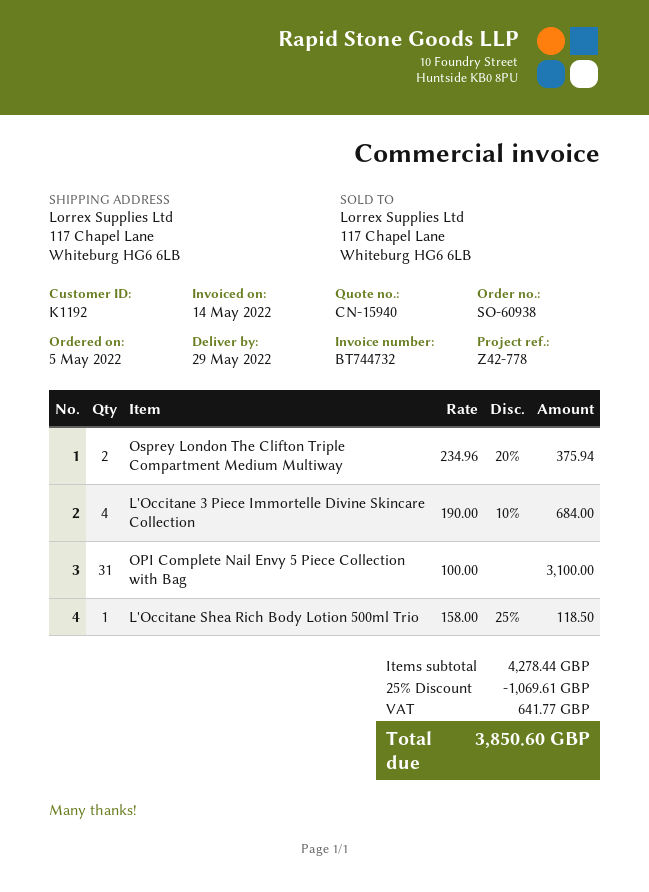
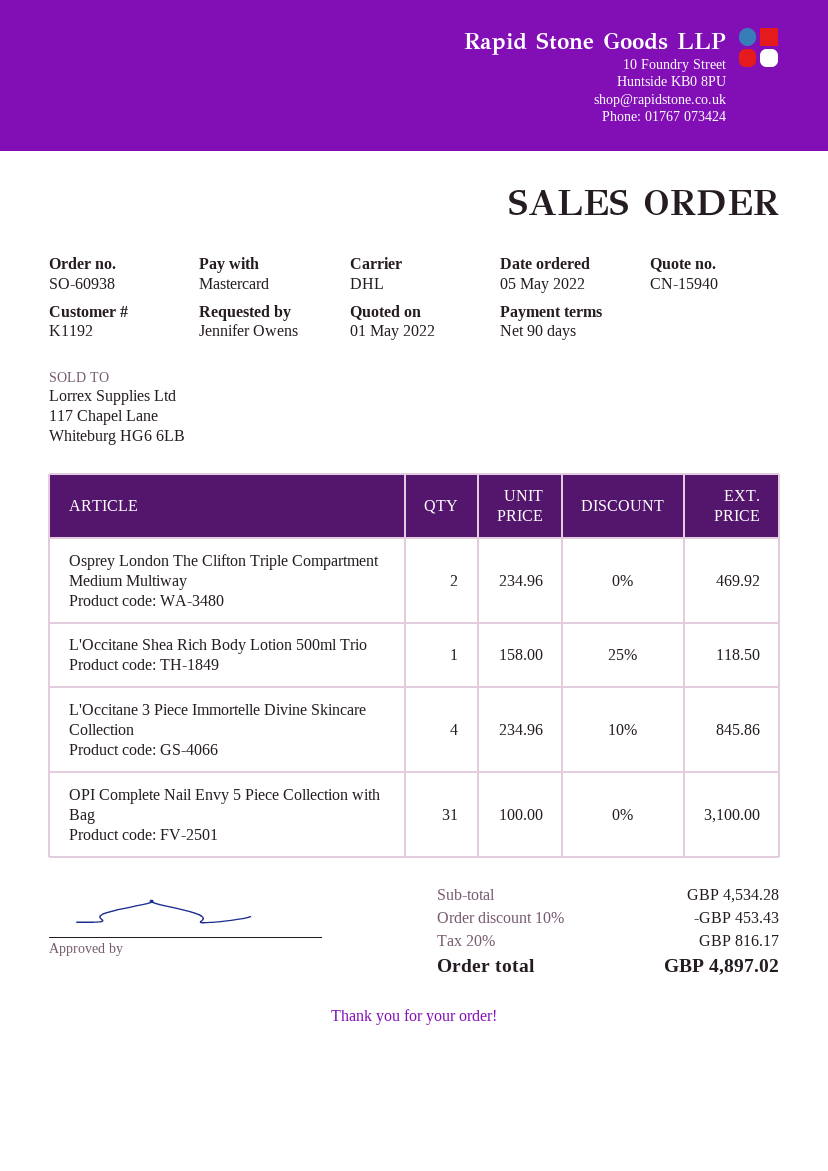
Osprey London The Clifton Triple Compartment Medium Multiway: 2 x 234.96 - 20% = 375.94 -> 2 x 234.96 = 469.92
L'Occitane 3 Piece Immortelle Divine Skincare Collection: 4 x 190.00 - 10% = 684.00 -> 4 x 234.96 - 10% = 845.86
subtotal: 4278.44 -> 4534.28
discount: 25% = 1069.61 -> 10% = 453.43
tax: 641.77 -> 816.17
total: 3850.60 -> 4897.02

